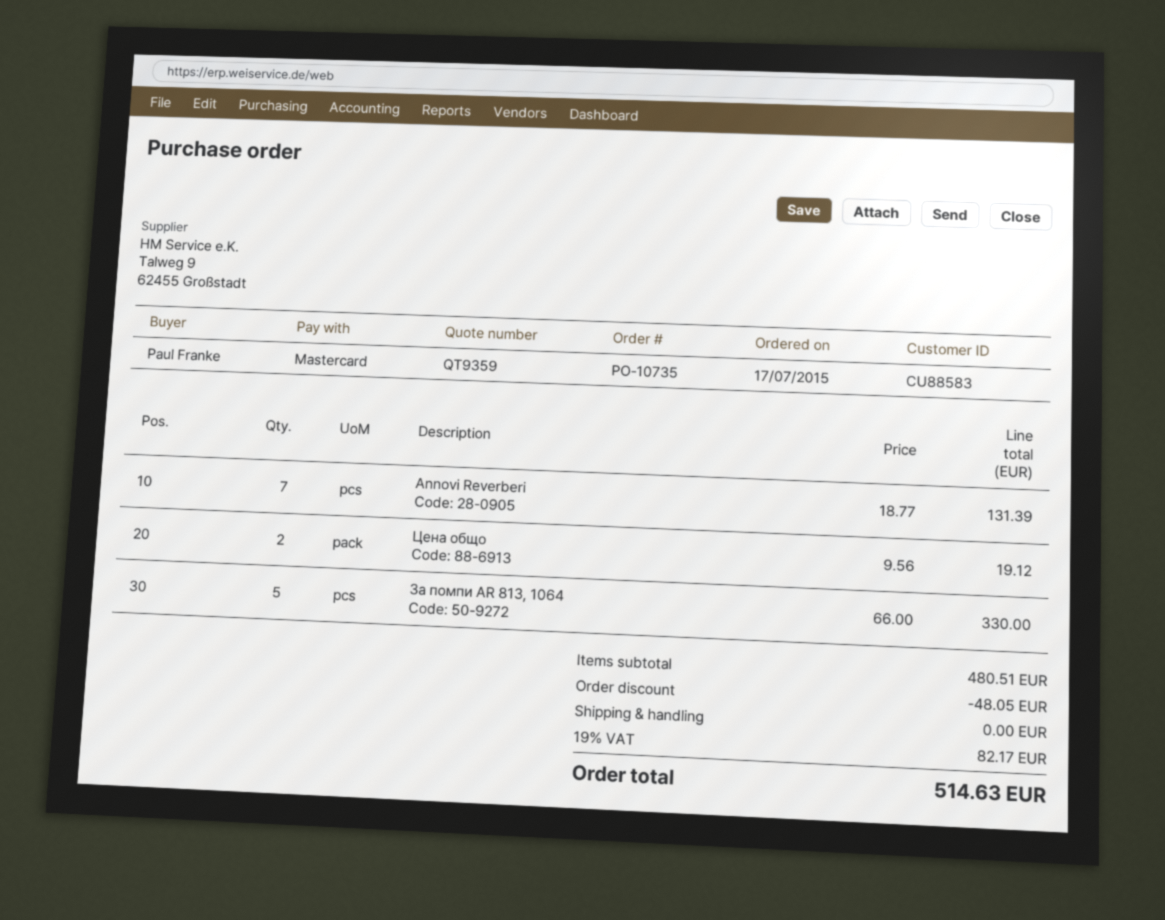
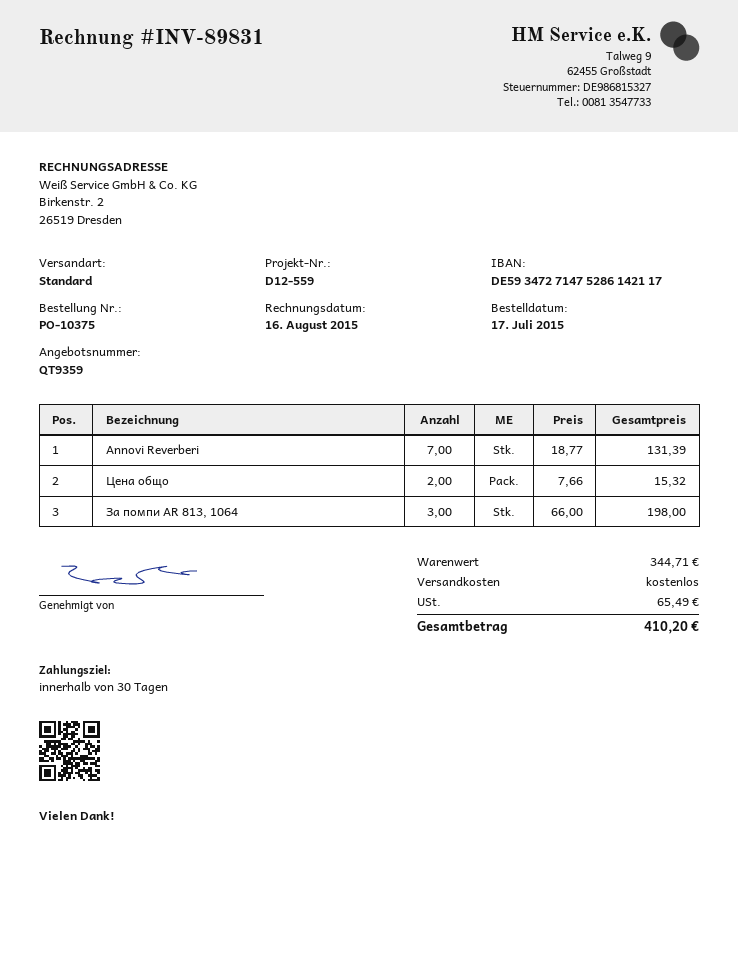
order number: PO-10735 -> PO-10375
Цена общо: 2 x 9.56 = 19.12 -> 2 x 7.66 = 15.32
За помпи AR 813, 1064: 5 x 66.00 = 330.00 -> 3 x 66.00 = 198.00
subtotal: 480.51 -> 344.71
discount: 48.05 -> none
tax: 82.17 -> 65.49
total: 514.63 -> 410.20

